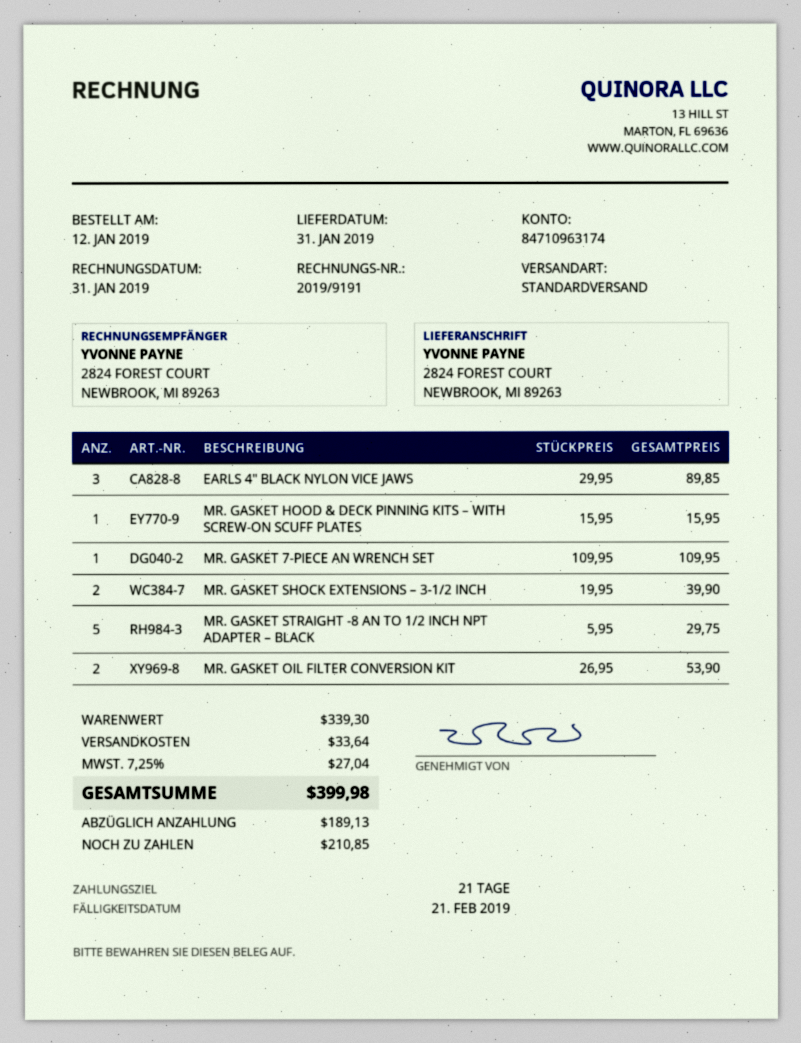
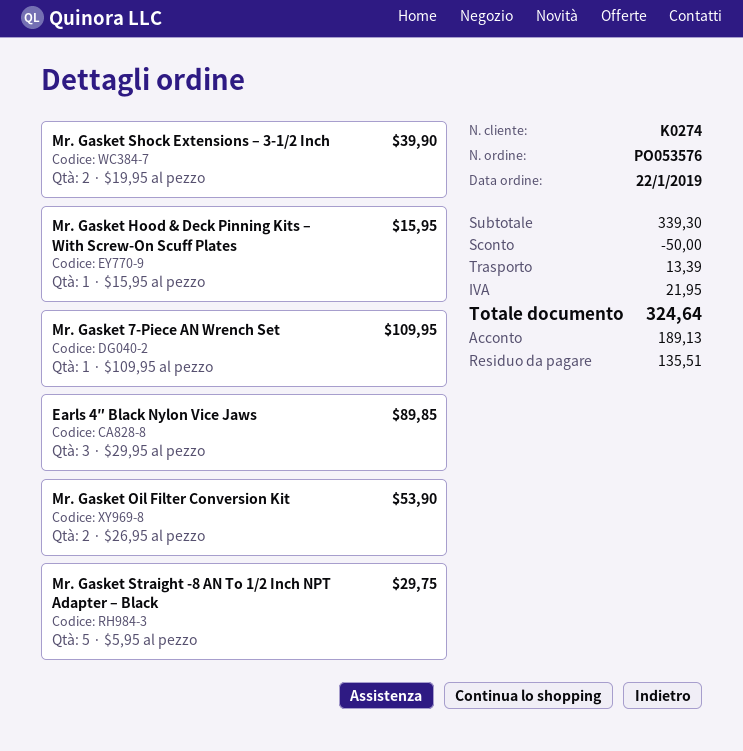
order date: 2019-01-12 -> 2019-01-22
discount: none -> 50.00
shipping: 33.64 -> 13.39
tax: 27.04 -> 21.95
total: 399.98 -> 324.64
balance: 210.85 -> 135.51

